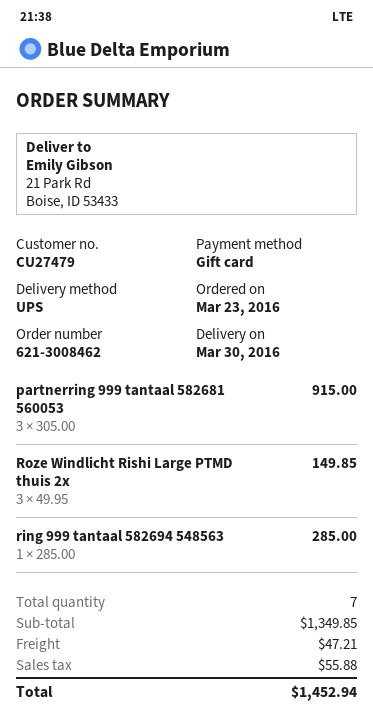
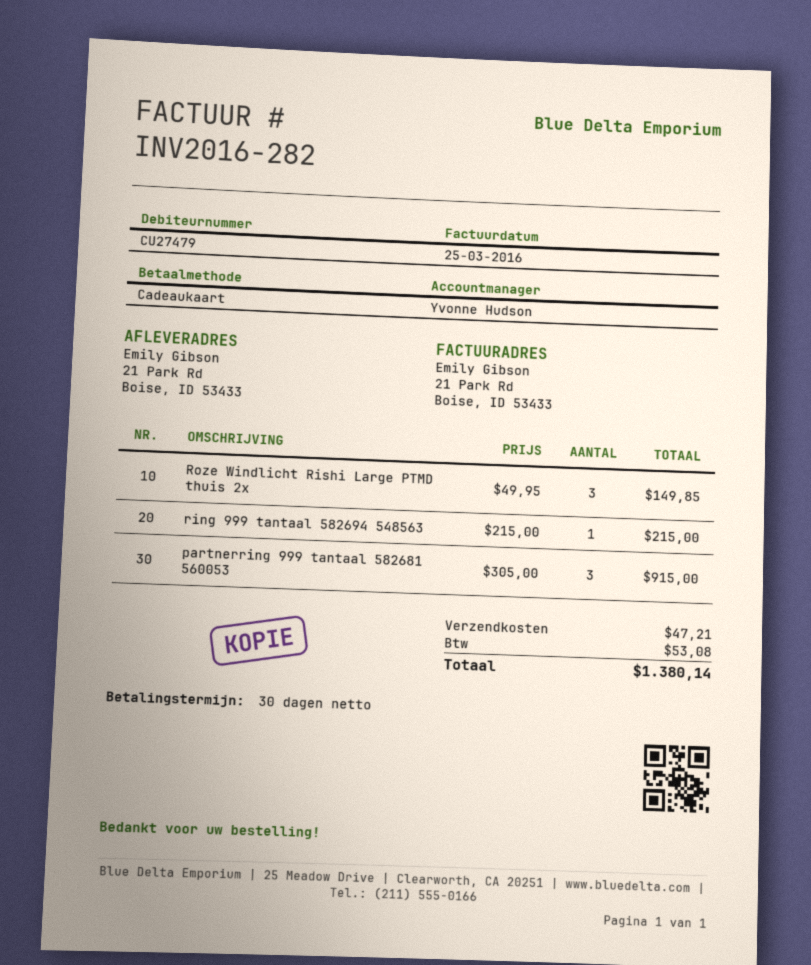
ring 999 tantaal 582694 548563: 1 x 285.00 = 285.00 -> 1 x 215.00 = 215.00
tax: 55.88 -> 53.08
total: 1452.94 -> 1380.14

